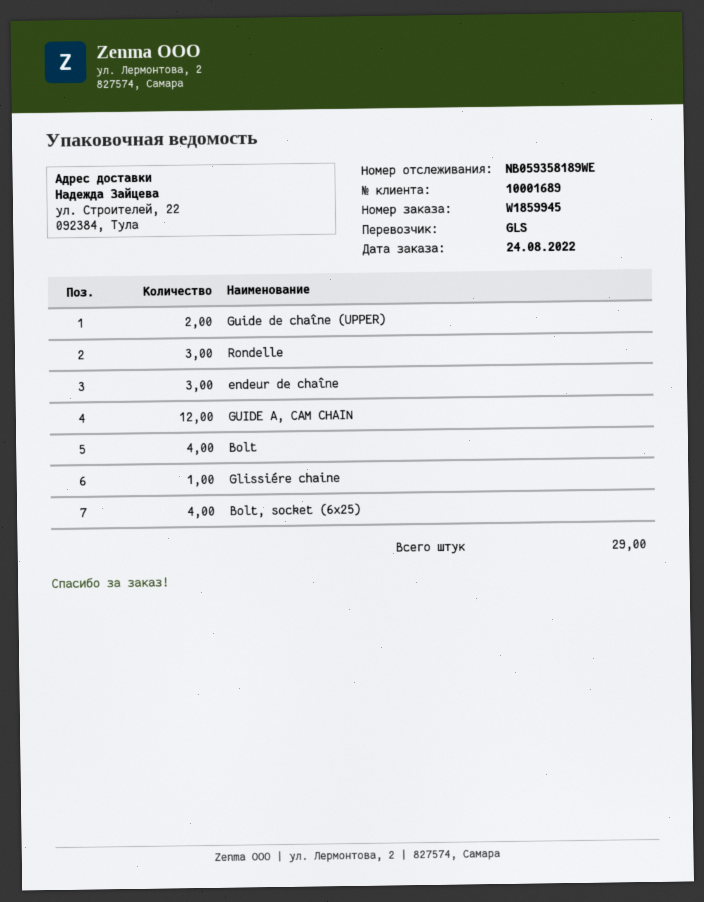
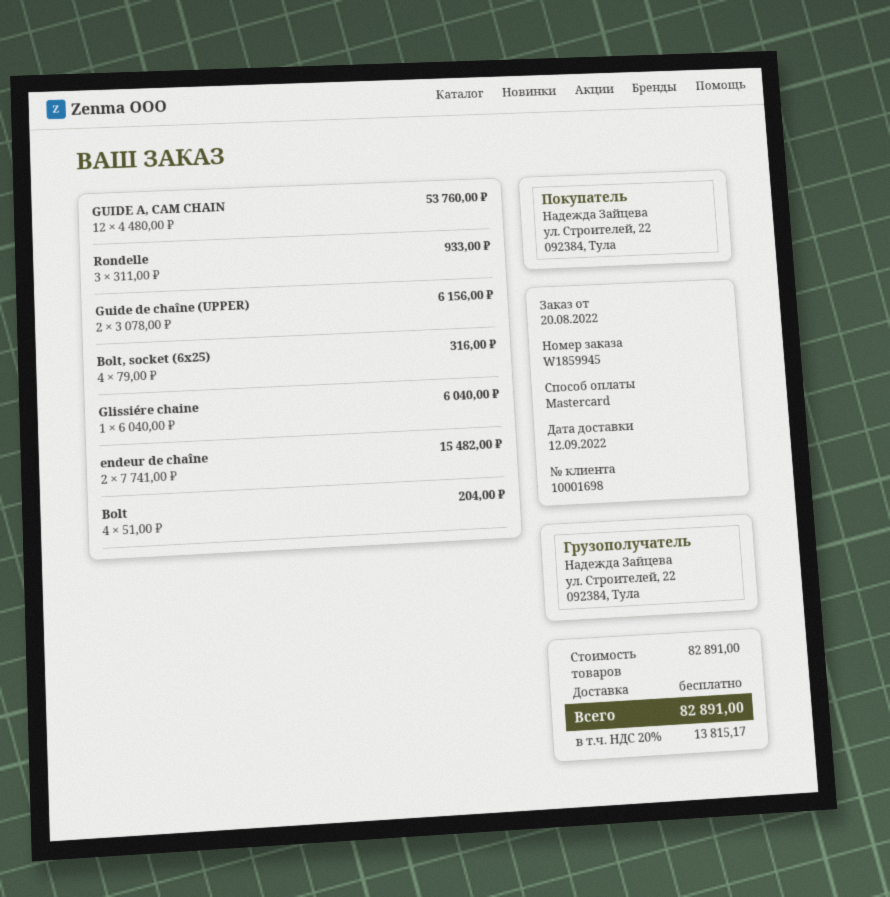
order date: 2022-08-24 -> 2022-08-20
customer number: 10001689 -> 10001698
endeur de chaîne: 3 -> 2

